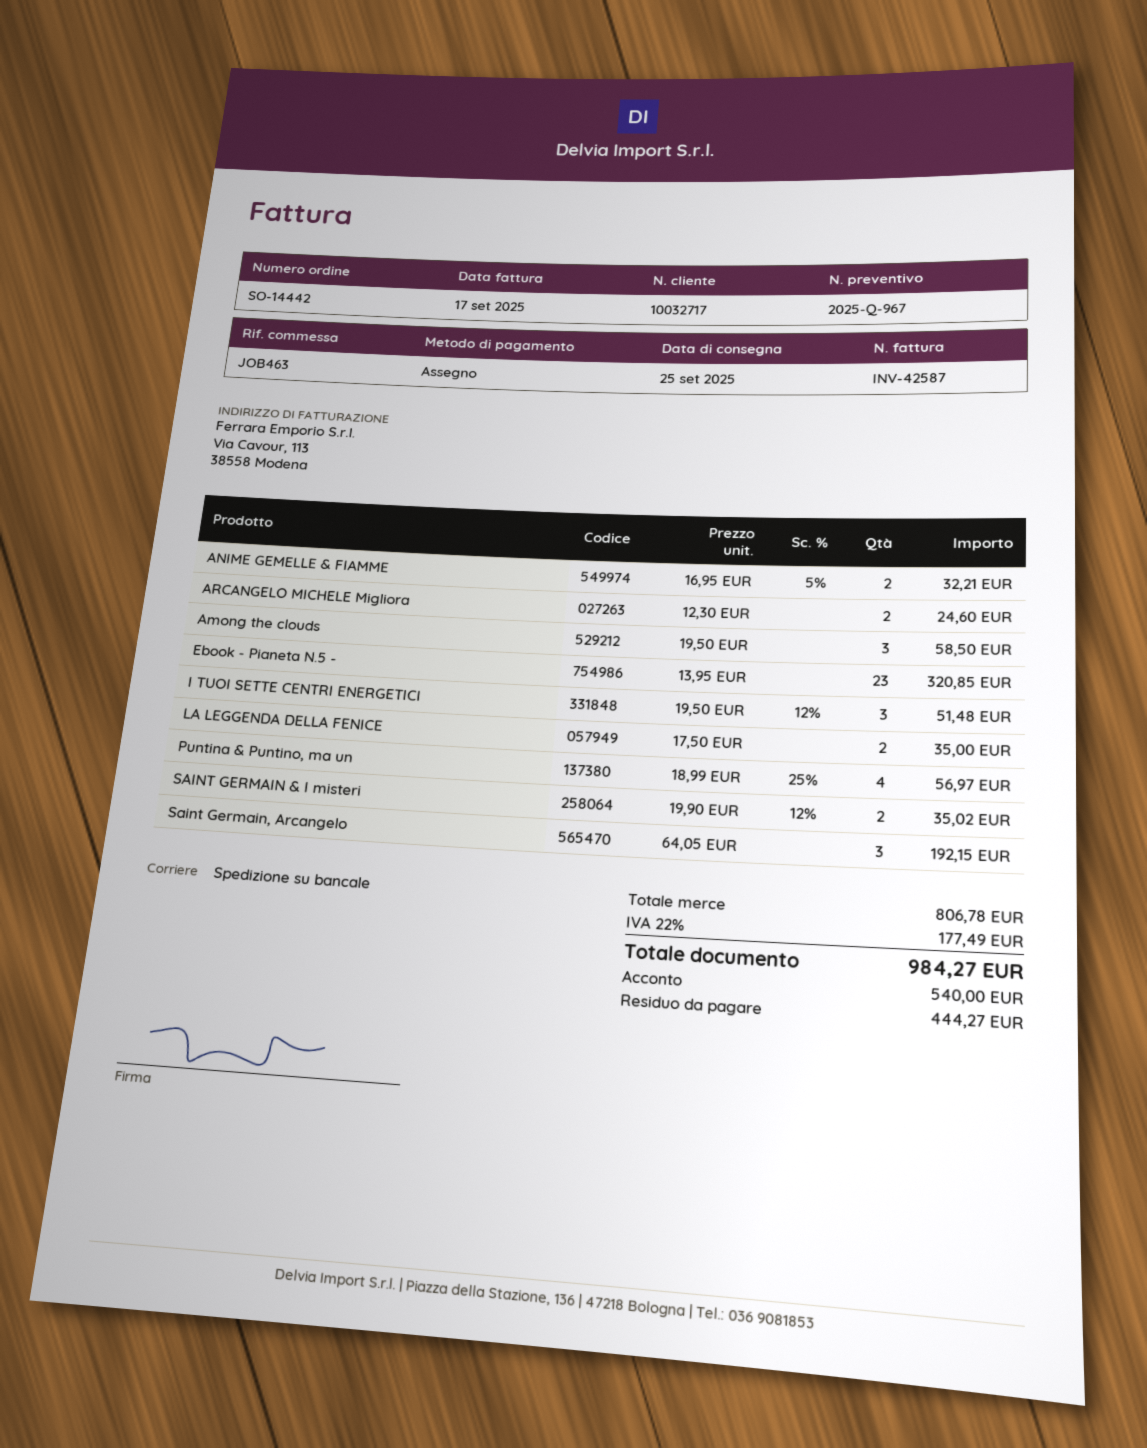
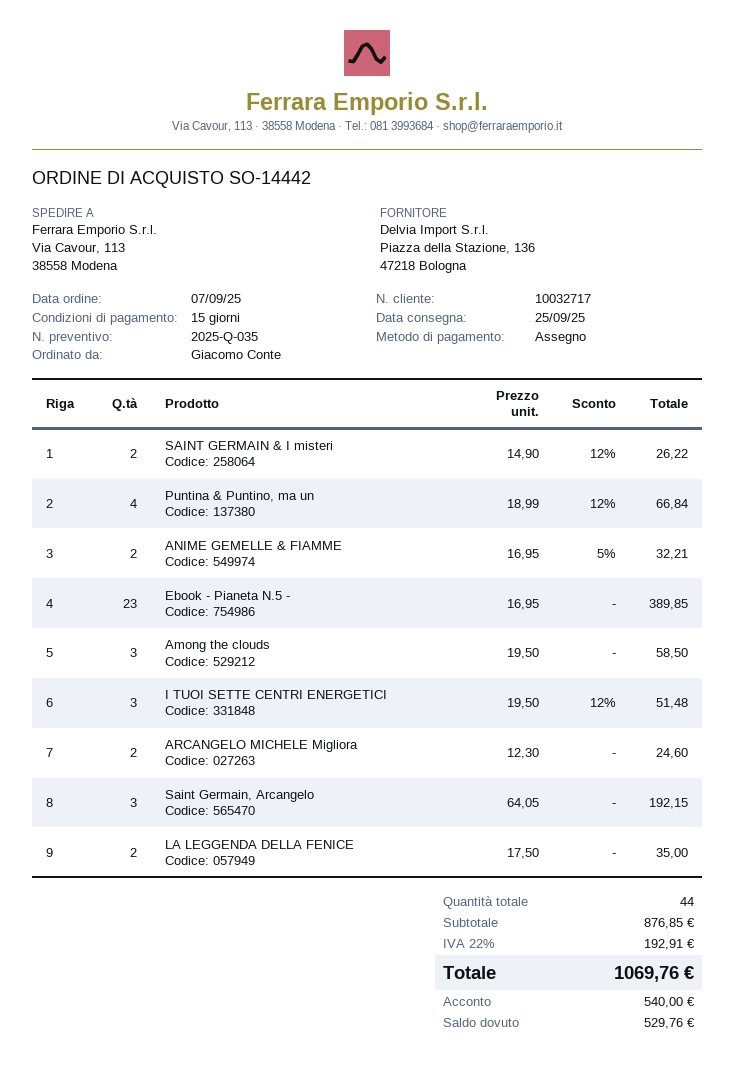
quote number: 2025-Q-967 -> 2025-Q-035
Ebook - Pianeta N.5 -: 23 x 13.95 = 320.85 -> 23 x 16.95 = 389.85
Puntina & Puntino, ma un: 4 x 18.99 - 25% = 56.97 -> 4 x 18.99 - 12% = 66.84
SAINT GERMAIN & I misteri: 2 x 19.90 - 12% = 35.02 -> 2 x 14.90 - 12% = 26.22
subtotal: 806.78 -> 876.85
tax: 22% = 177.49 -> 22% = 192.91
total: 984.27 -> 1069.76
balance: 444.27 -> 529.76

